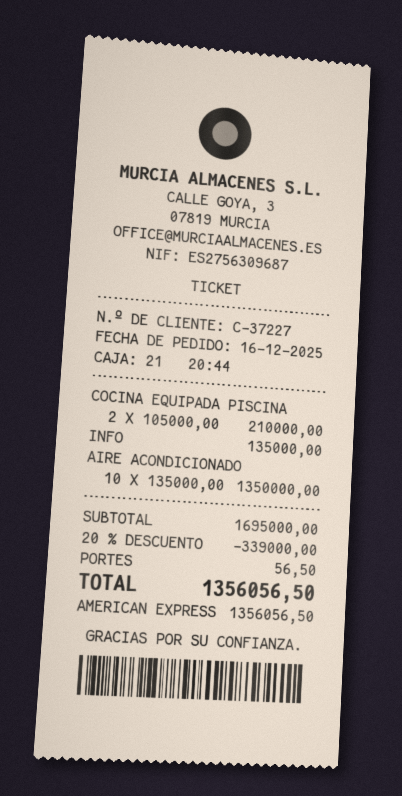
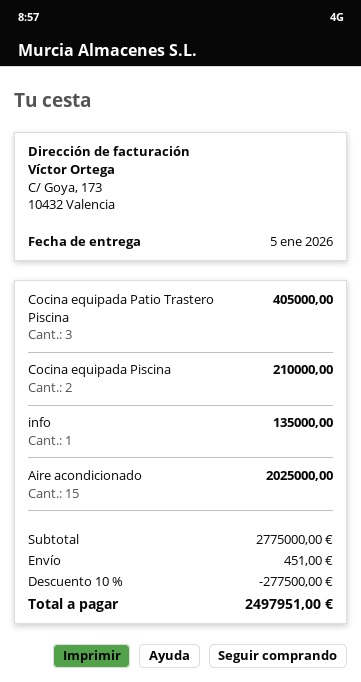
AIRE ACONDICIONADO: 10 for 1350000.00 -> 15 for 2025000.00
Cocina equipada Patio Trastero Piscina: none -> 3 for 405000.00
subtotal: 1695000.00 -> 2775000.00
discount: 20% = 339000.00 -> 10% = 277500.00
shipping: 56.50 -> 451.00
total: 1356056.50 -> 2497951.00

